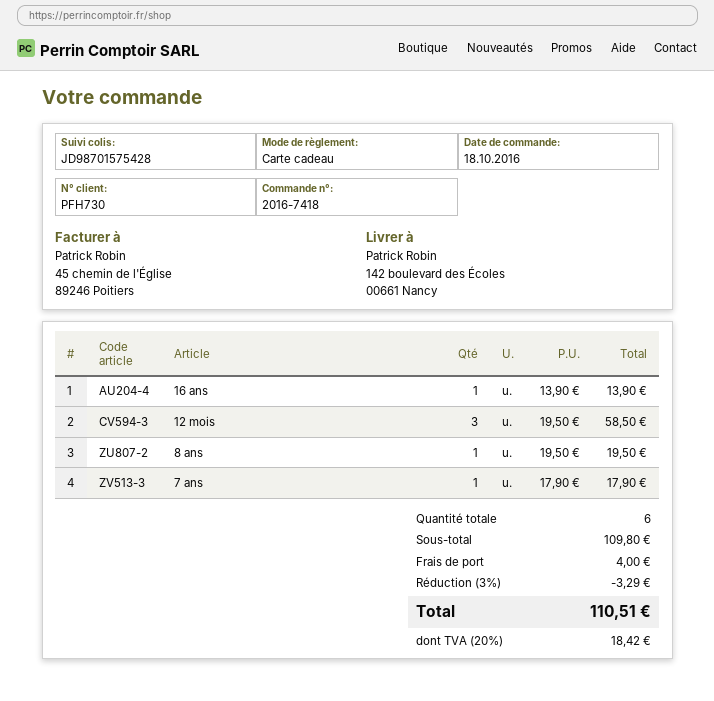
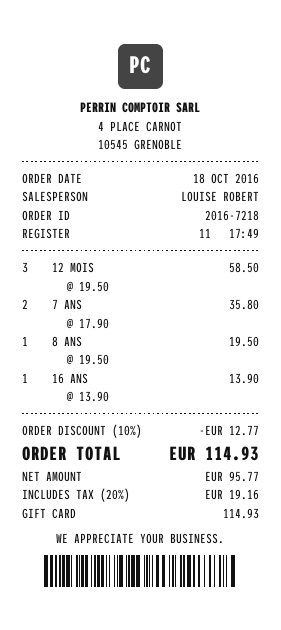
order number: 2016-7418 -> 2016-7218
7 ans: 1 x 17.90 = 17.90 -> 2 x 17.90 = 35.80
discount: 3% = 3.29 -> 10% = 12.77
shipping: 4.00 -> none
tax: 20% = 18.42 -> 20% = 19.16
total: 110.51 -> 114.93

